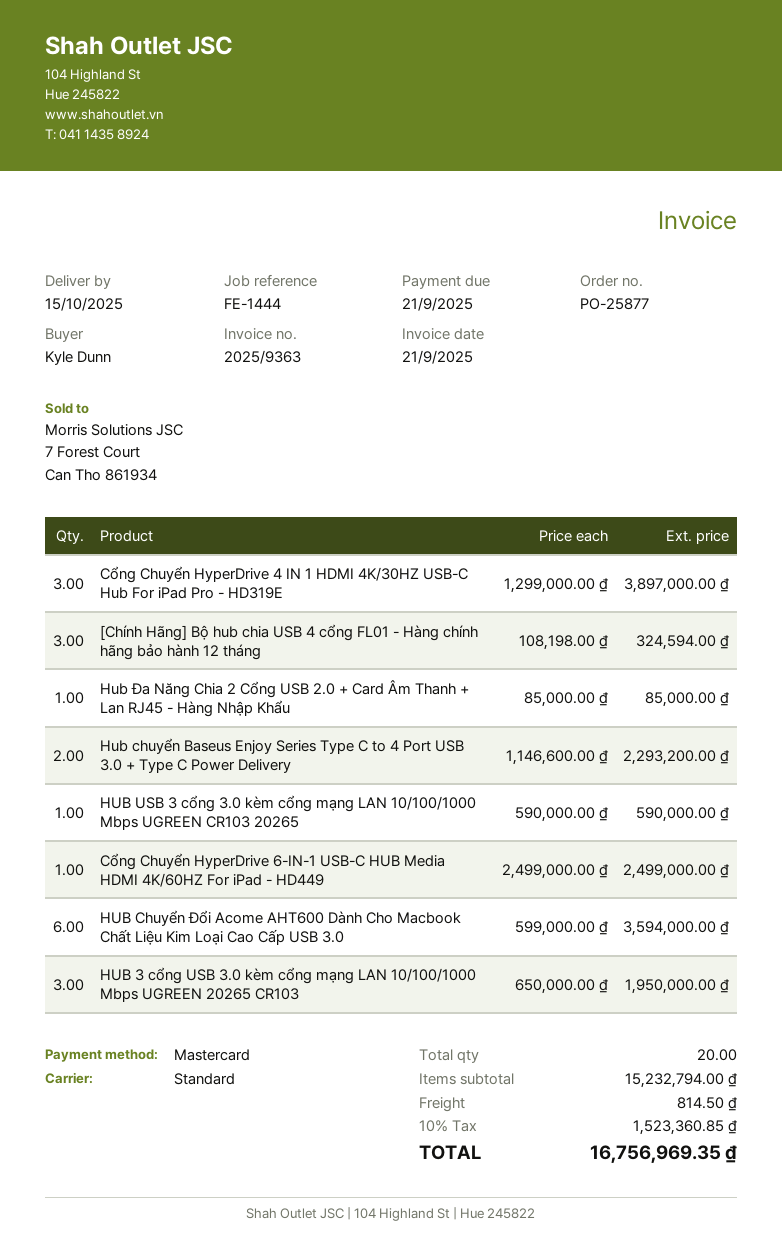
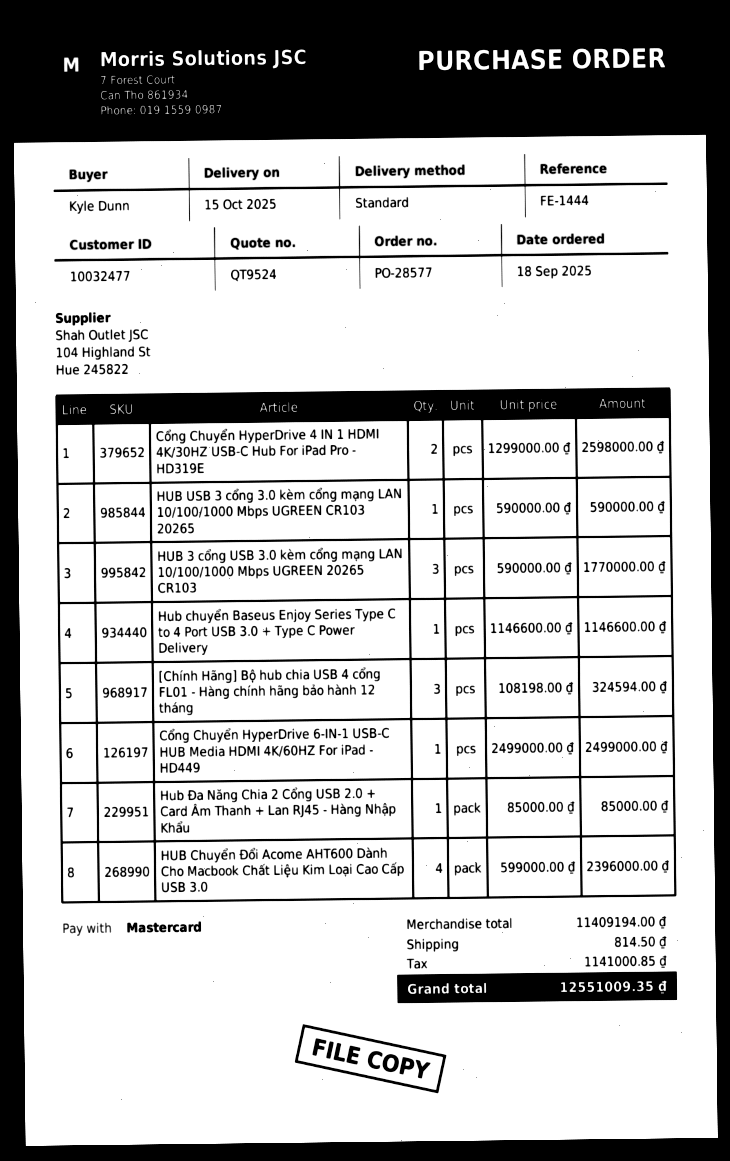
order number: PO-25877 -> PO-28577
Cổng Chuyển HyperDrive 4 IN 1 HDMI 4K/30HZ USB-C Hub For iPad Pro - HD319E: 3 x 1299000.00 = 3897000.00 -> 2 x 1299000.00 = 2598000.00
Hub chuyển Baseus Enjoy Series Type C to 4 Port USB 3.0 + Type C Power Delivery: 2 x 1146600.00 = 2293200.00 -> 1 x 1146600.00 = 1146600.00
HUB Chuyển Đổi Acome AHT600 Dành Cho Macbook Chất Liệu Kim Loại Cao Cấp USB 3.0: 6 x 599000.00 = 3594000.00 -> 4 x 599000.00 = 2396000.00
HUB 3 cổng USB 3.0 kèm cổng mạng LAN 10/100/1000 Mbps UGREEN 20265 CR103: 3 x 650000.00 = 1950000.00 -> 3 x 590000.00 = 1770000.00
subtotal: 15232794.00 -> 11409194.00
tax: 1523360.85 -> 1141000.85
total: 16756969.35 -> 12551009.35

